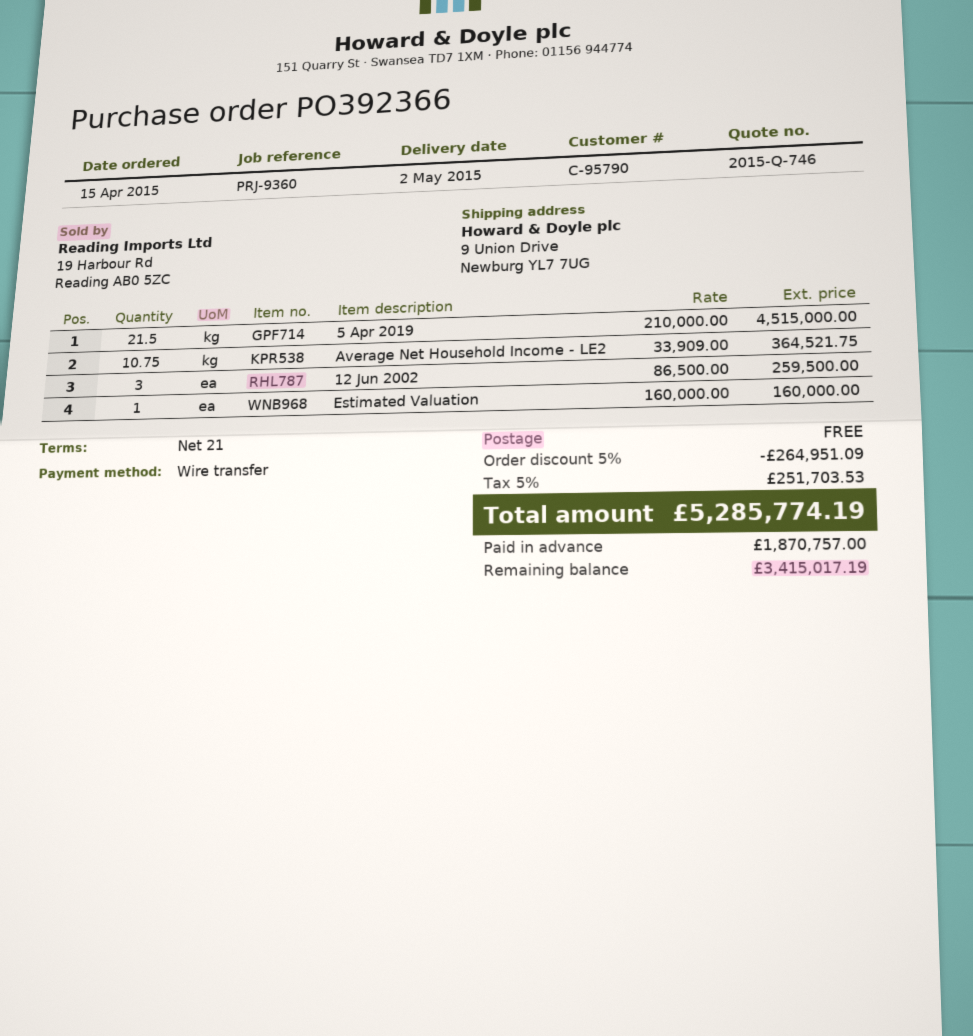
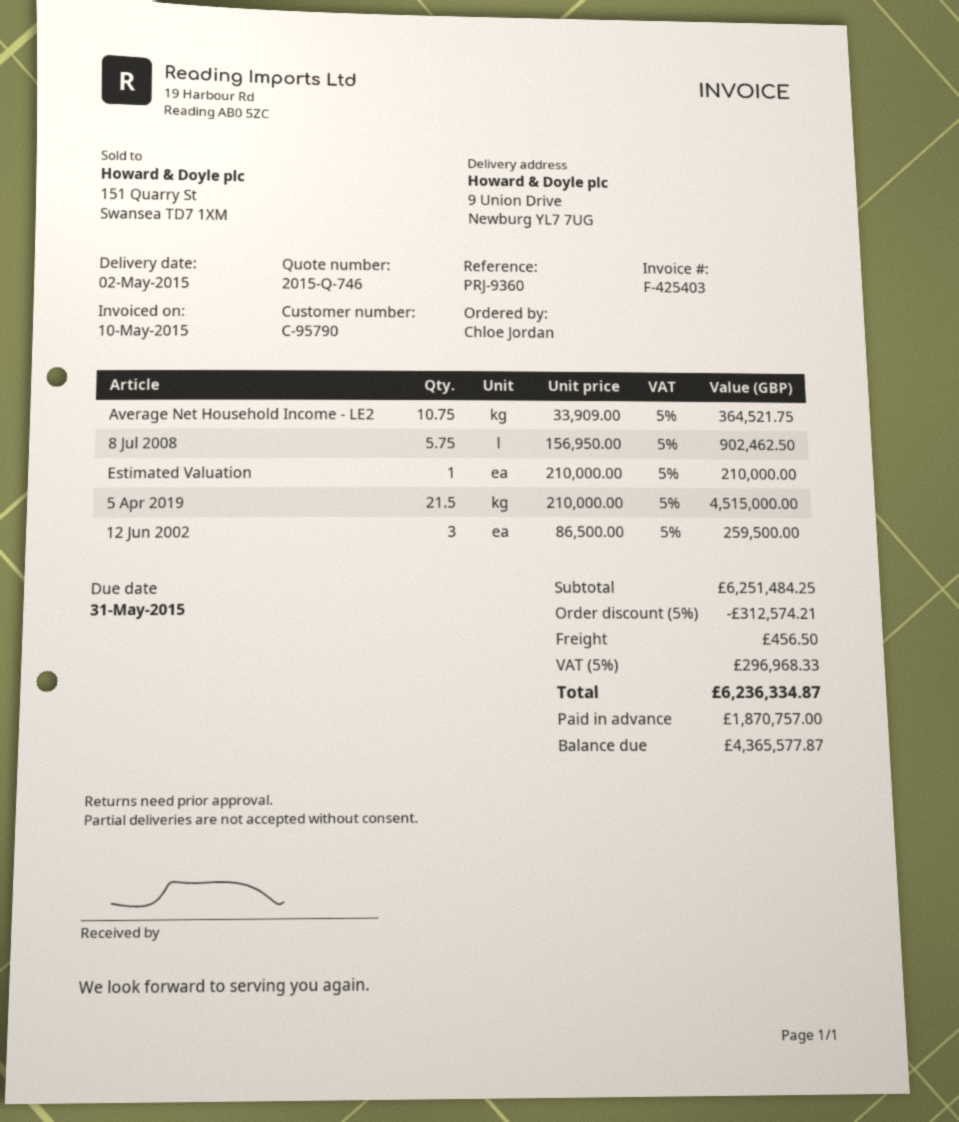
Estimated Valuation: 1 x 160000.00 = 160000.00 -> 1 x 210000.00 = 210000.00
8 Jul 2008: none -> 5.75 x 156950.00 = 902462.50
discount: 5% = 264951.09 -> 5% = 312574.21
shipping: 0.00 -> 456.50
tax: 5% = 251703.53 -> 5% = 296968.33
total: 5285774.19 -> 6236334.87
balance: 3415017.19 -> 4365577.87

